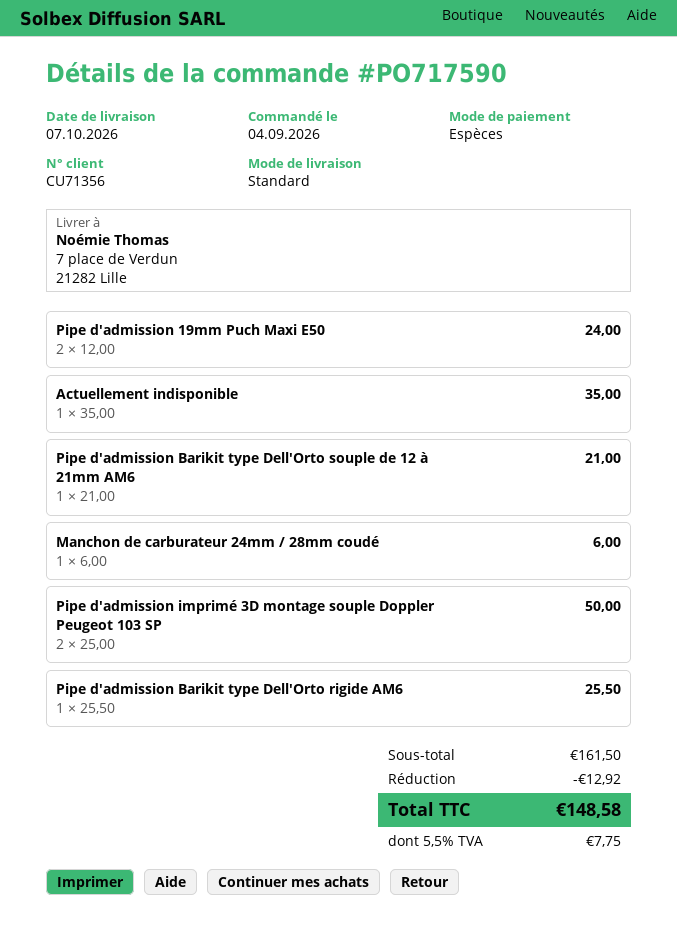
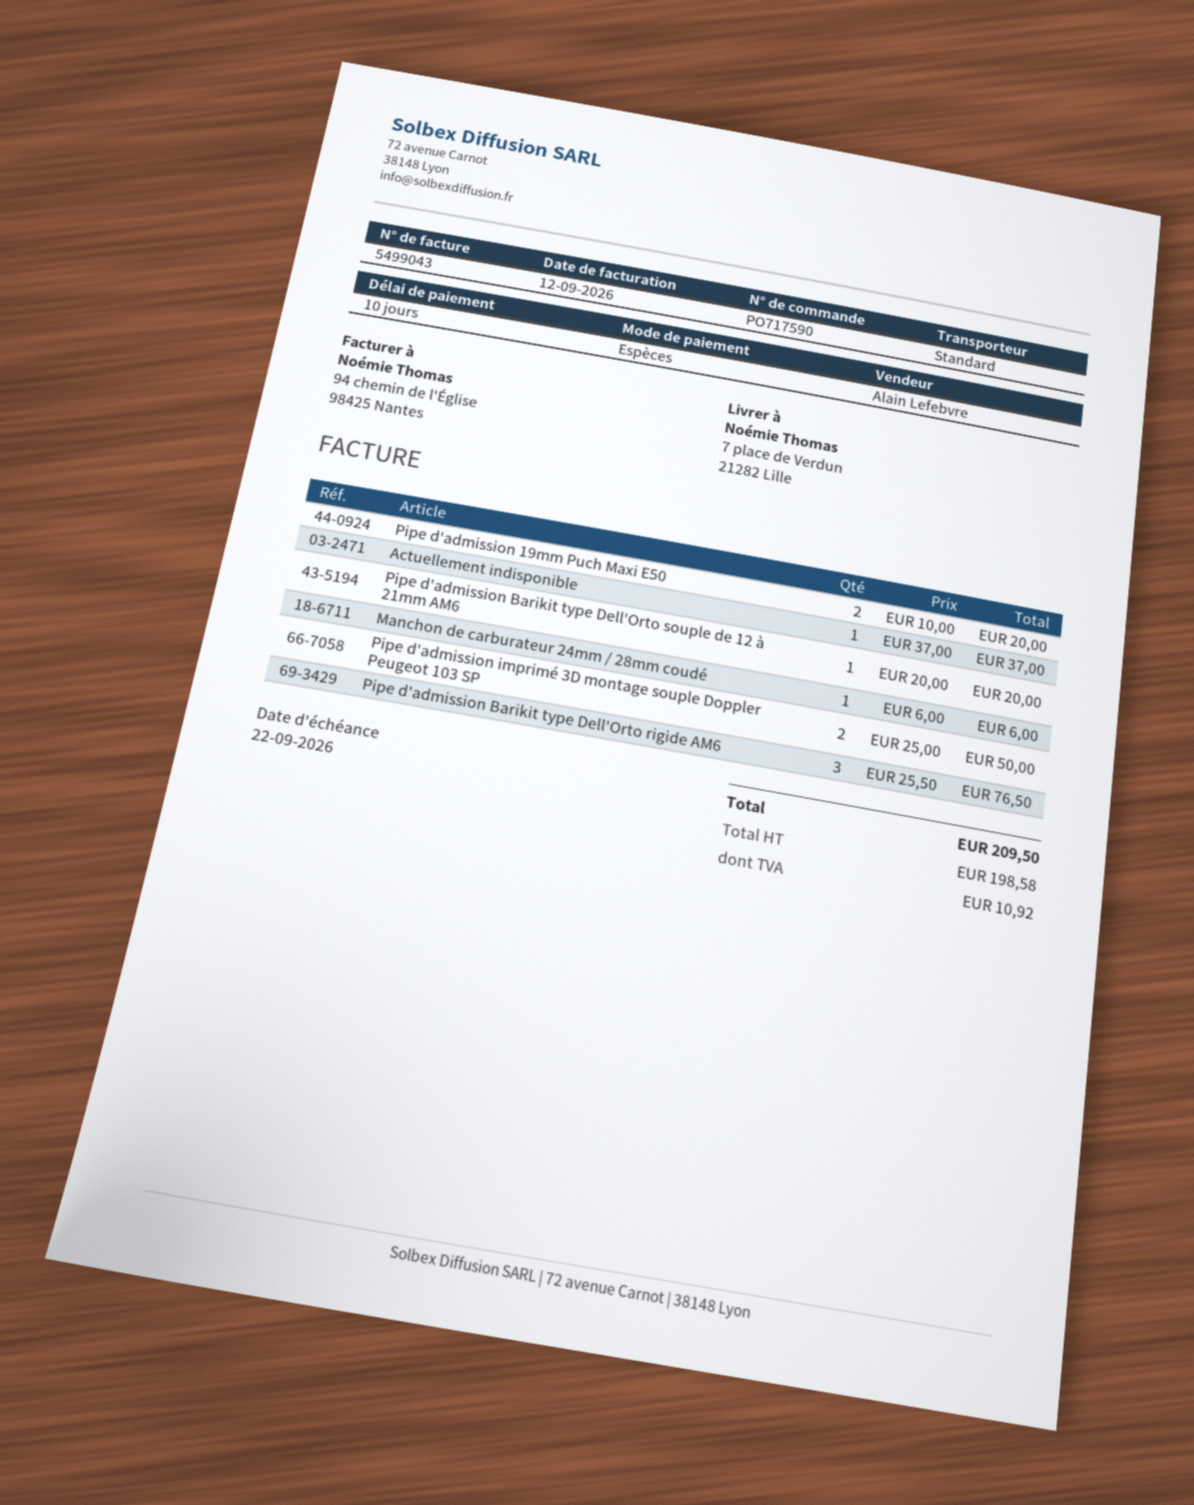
Pipe d'admission 19mm Puch Maxi E50: 2 x 12.00 = 24.00 -> 2 x 10.00 = 20.00
Actuellement indisponible: 1 x 35.00 = 35.00 -> 1 x 37.00 = 37.00
Pipe d'admission Barikit type Dell'Orto souple de 12 à 21mm AM6: 1 x 21.00 = 21.00 -> 1 x 20.00 = 20.00
Pipe d'admission Barikit type Dell'Orto rigide AM6: 1 x 25.50 = 25.50 -> 3 x 25.50 = 76.50
discount: 12.92 -> none
tax: 7.75 -> 10.92
total: 148.58 -> 209.50

